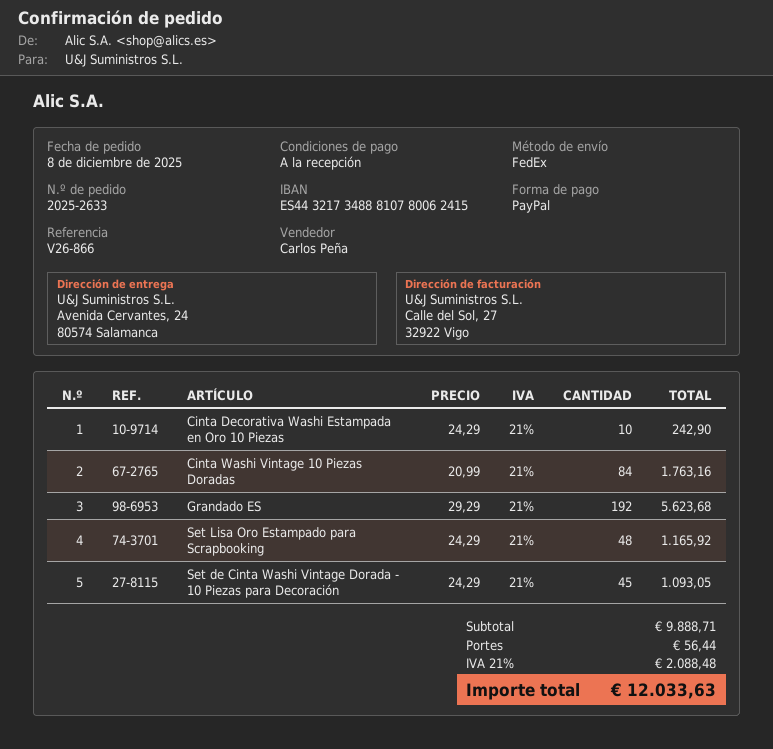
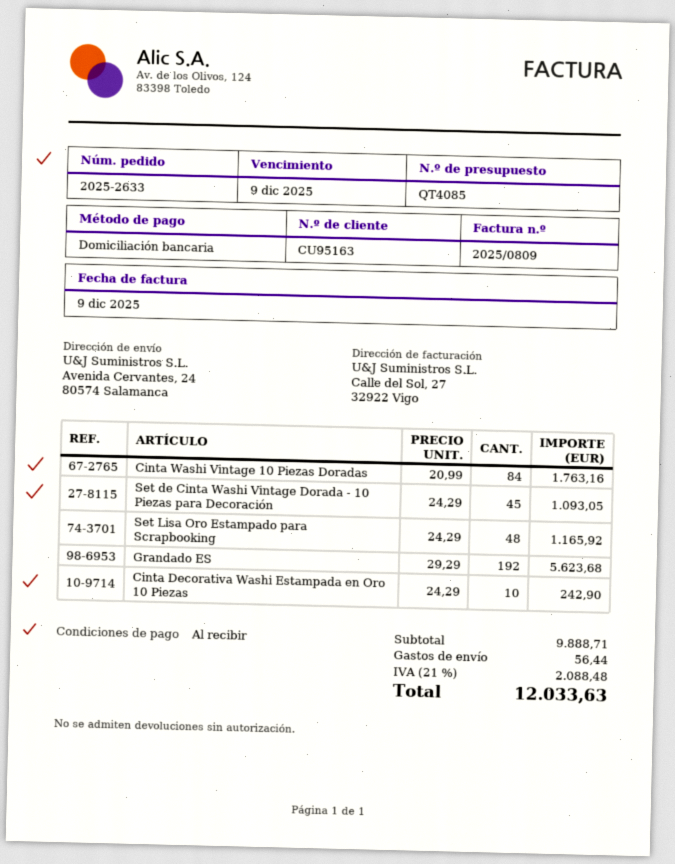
payment method: PayPal -> direct debit

